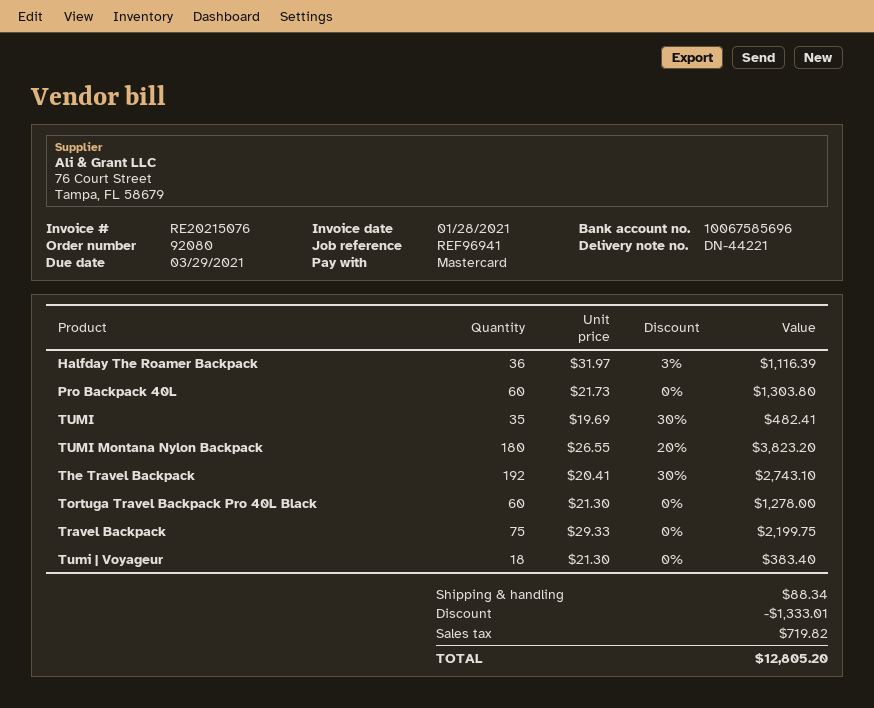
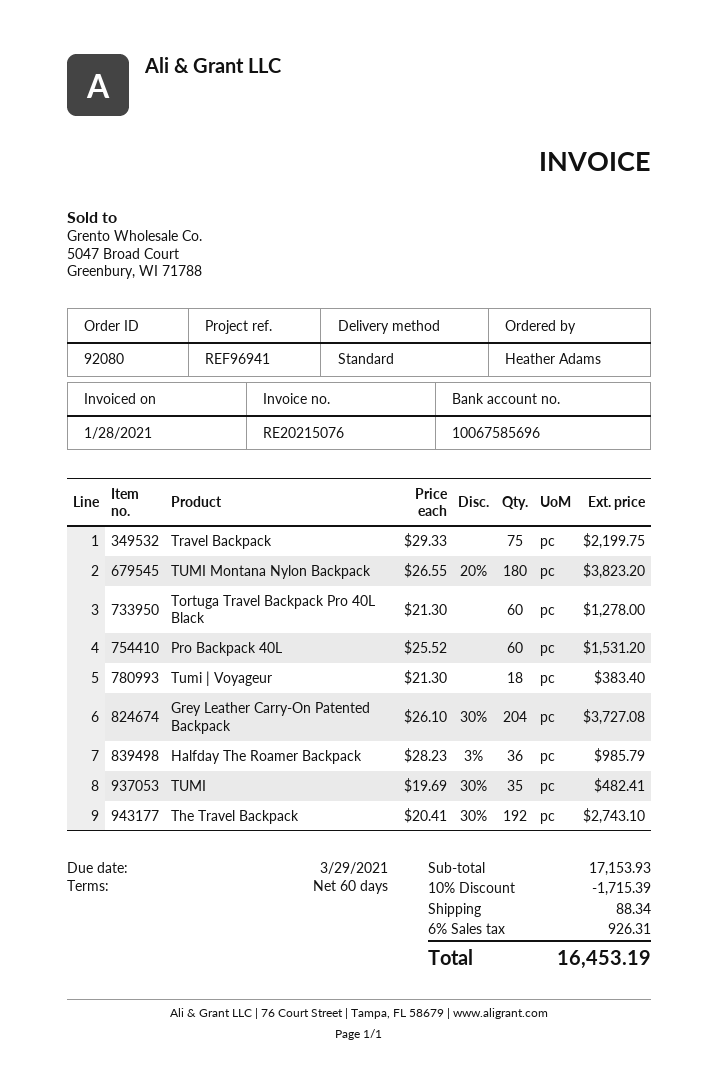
Halfday The Roamer Backpack: 36 x 31.97 - 3% = 1116.39 -> 36 x 28.23 - 3% = 985.79
Pro Backpack 40L: 60 x 21.73 = 1303.80 -> 60 x 25.52 = 1531.20
Grey Leather Carry-On Patented Backpack: none -> 204 x 26.10 - 30% = 3727.08
discount: 1333.01 -> 1715.39
tax: 719.82 -> 926.31
total: 12805.20 -> 16453.19

